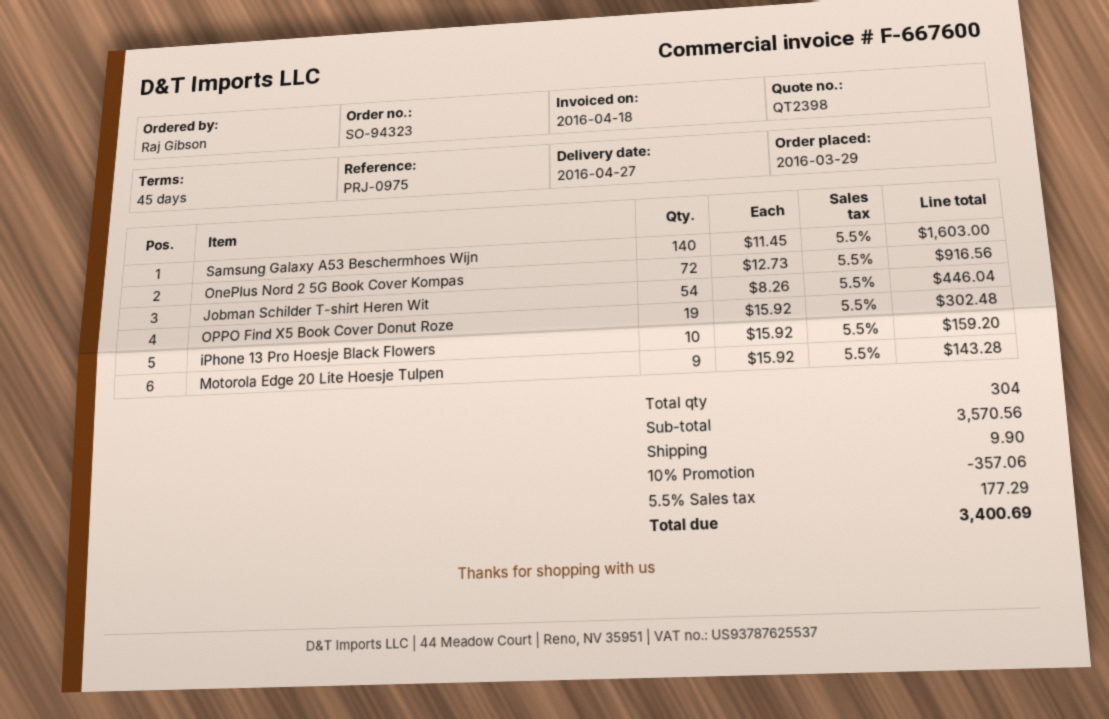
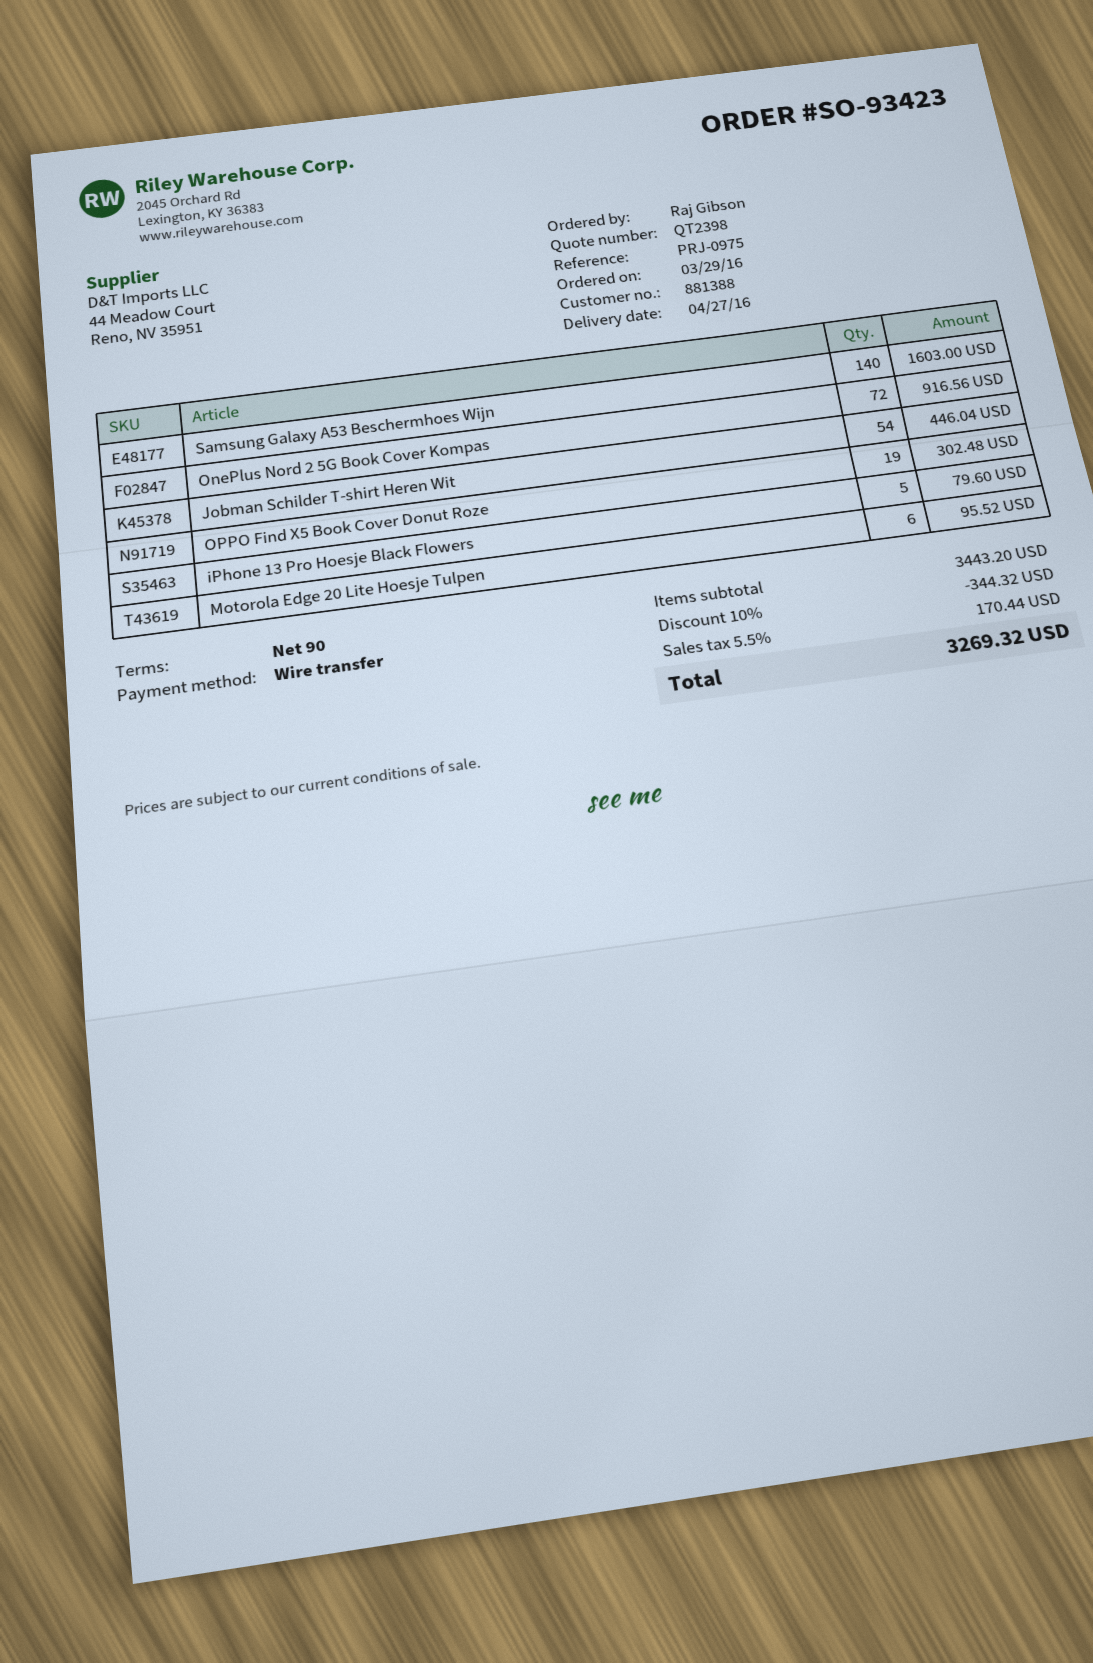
order number: SO-94323 -> SO-93423
payment terms: 45 days -> 90 days
iPhone 13 Pro Hoesje Black Flowers: 10 for 159.20 -> 5 for 79.60
Motorola Edge 20 Lite Hoesje Tulpen: 9 for 143.28 -> 6 for 95.52
subtotal: 3570.56 -> 3443.20
discount: 10% = 357.06 -> 10% = 344.32
shipping: 9.90 -> none
tax: 5.5% = 177.29 -> 5.5% = 170.44
total: 3400.69 -> 3269.32

